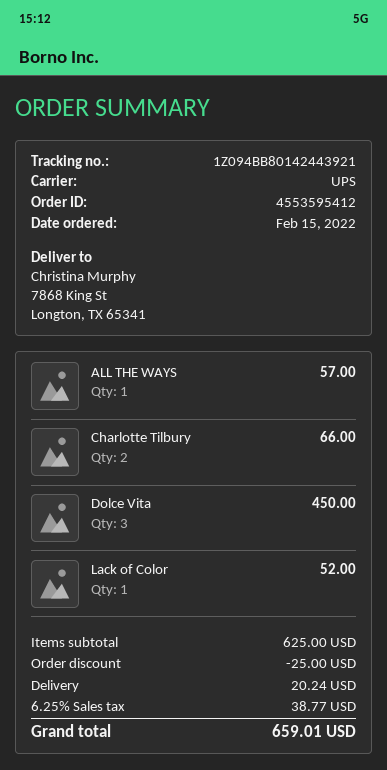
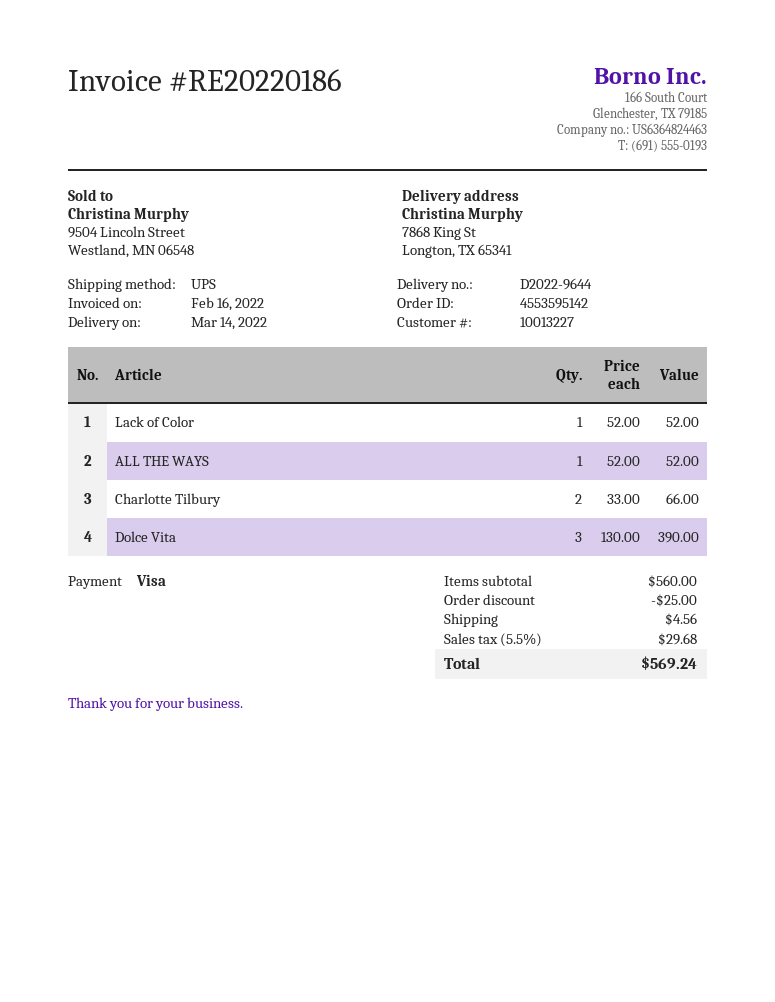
order number: 4553595412 -> 4553595142
ALL THE WAYS: 1 for 57.00 -> 1 for 52.00
Dolce Vita: 3 for 450.00 -> 3 for 390.00
subtotal: 625.00 -> 560.00
shipping: 20.24 -> 4.56
tax: 6.25% = 38.77 -> 5.5% = 29.68
total: 659.01 -> 569.24

